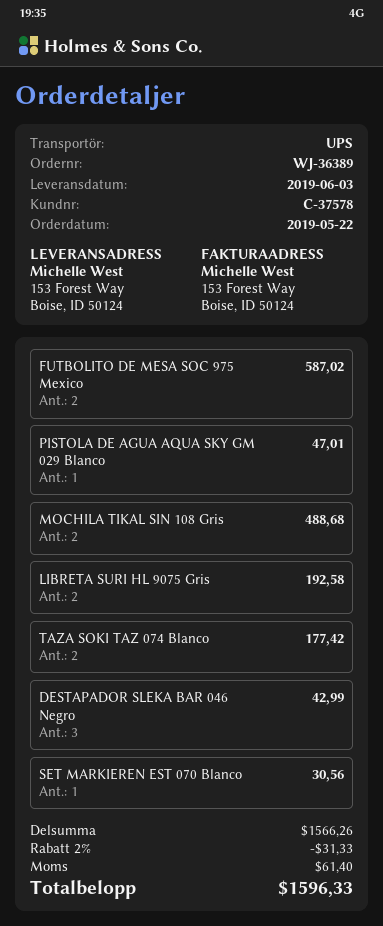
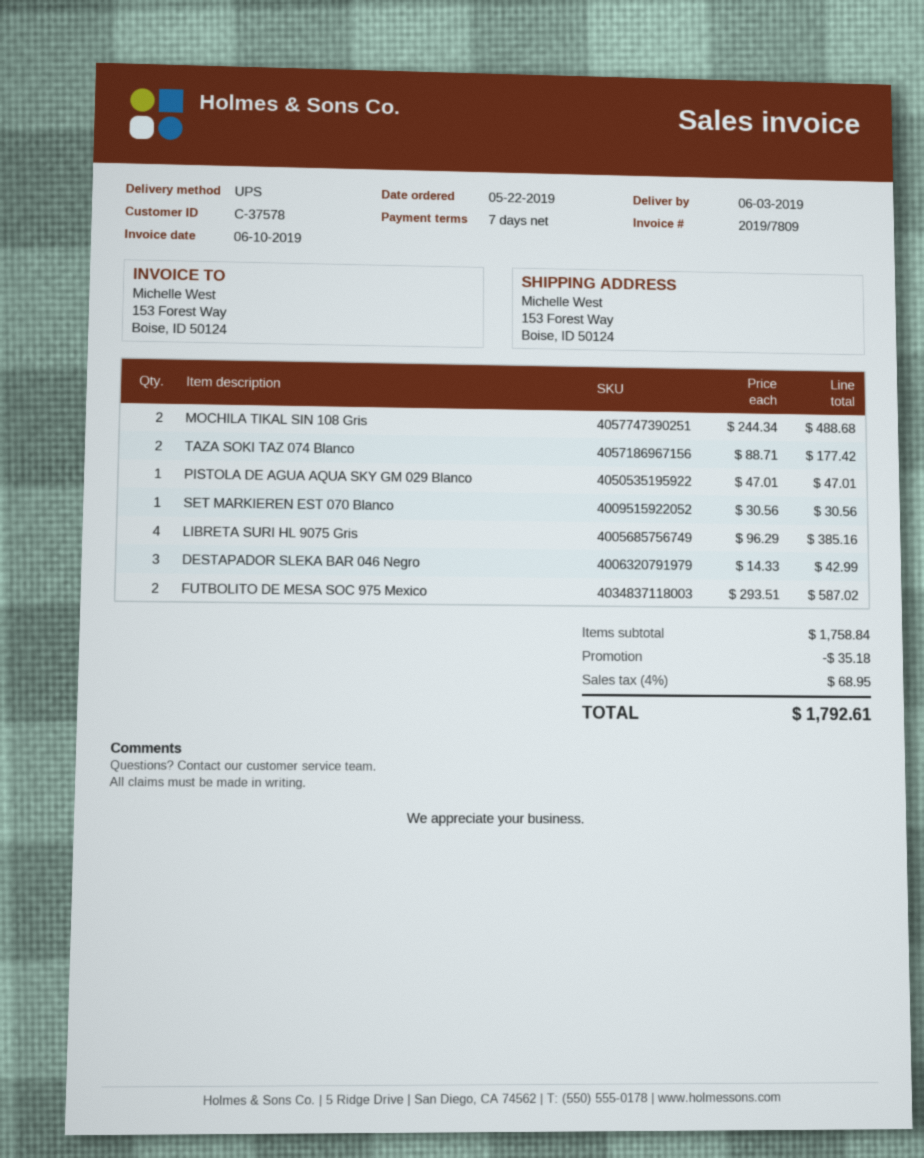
LIBRETA SURI HL 9075 Gris: 2 for 192.58 -> 4 for 385.16
subtotal: 1566.26 -> 1758.84
discount: 31.33 -> 35.18
tax: 61.40 -> 68.95
total: 1596.33 -> 1792.61

